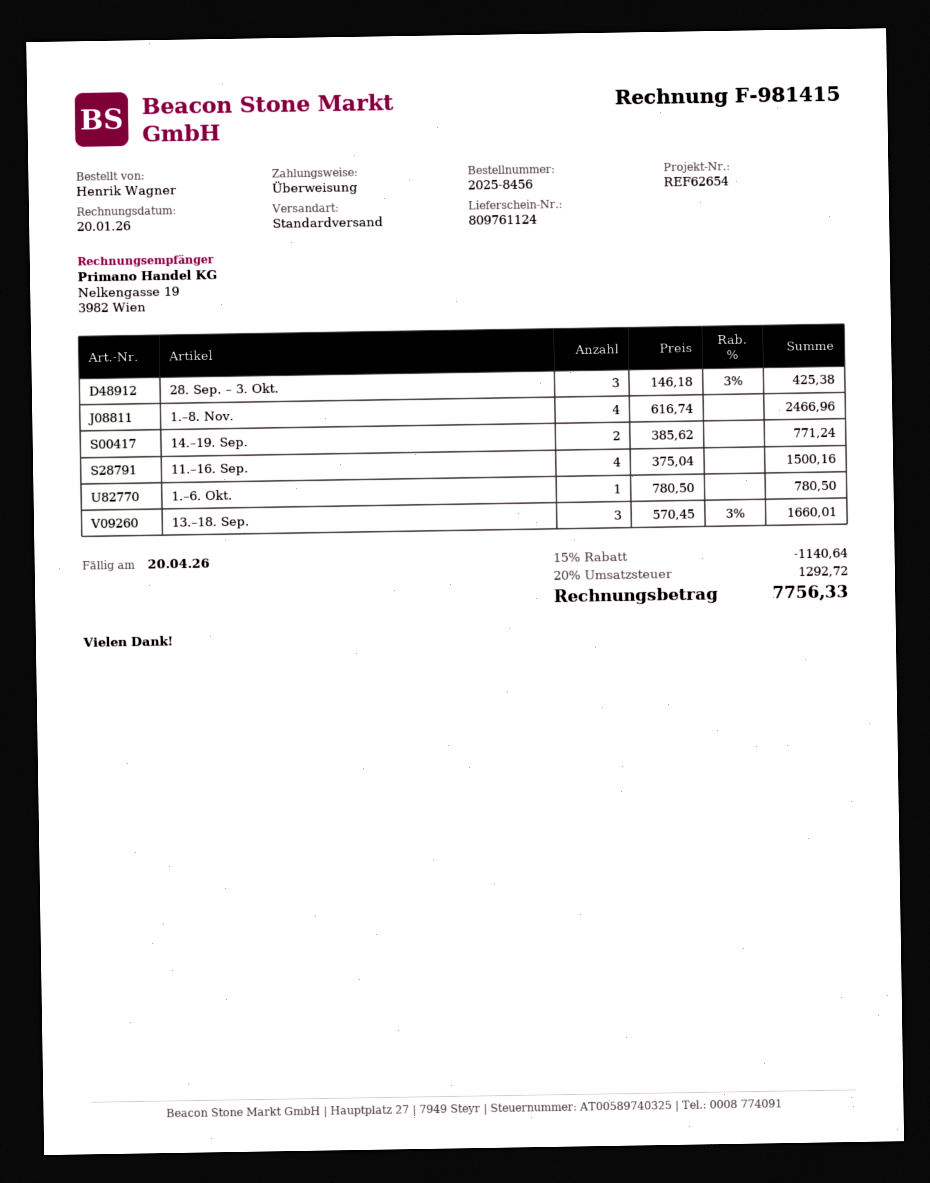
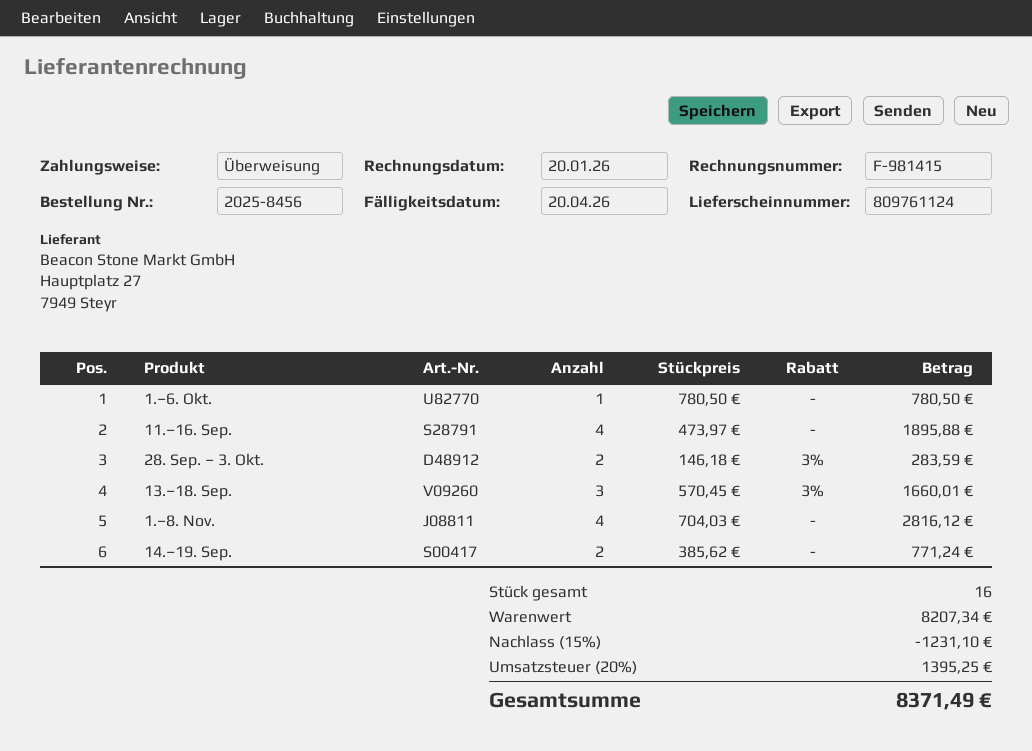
28. Sep. – 3. Okt.: 3 x 146.18 - 3% = 425.38 -> 2 x 146.18 - 3% = 283.59
1.–8. Nov.: 4 x 616.74 = 2466.96 -> 4 x 704.03 = 2816.12
11.–16. Sep.: 4 x 375.04 = 1500.16 -> 4 x 473.97 = 1895.88
discount: 15% = 1140.64 -> 15% = 1231.10
tax: 20% = 1292.72 -> 20% = 1395.25
total: 7756.33 -> 8371.49

